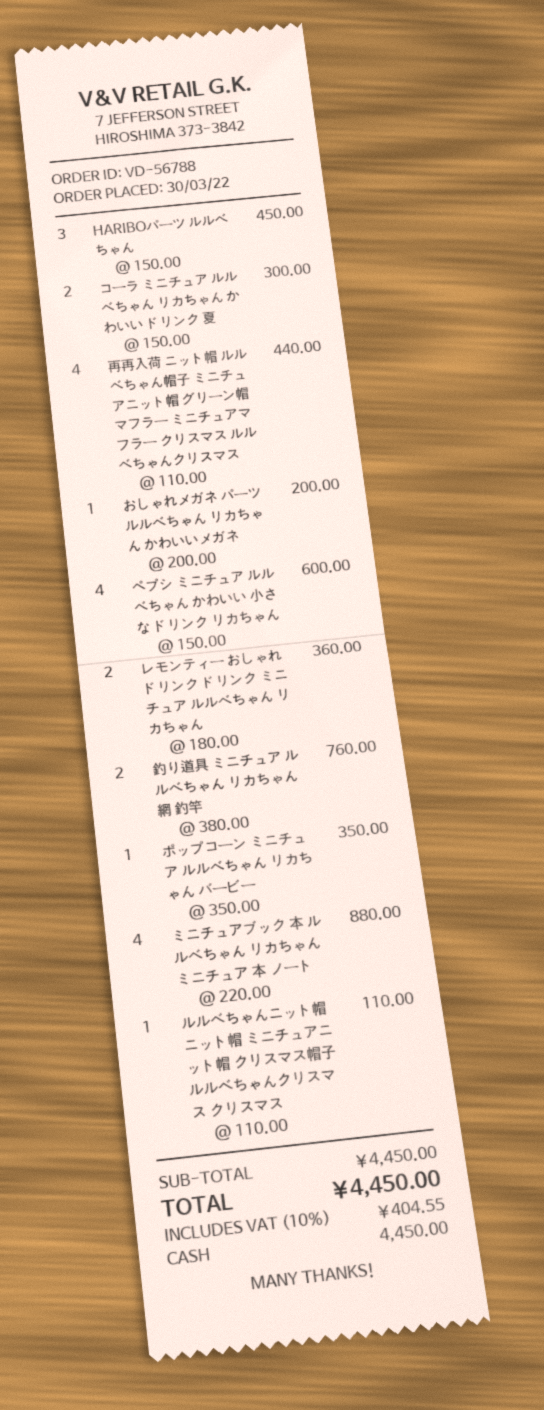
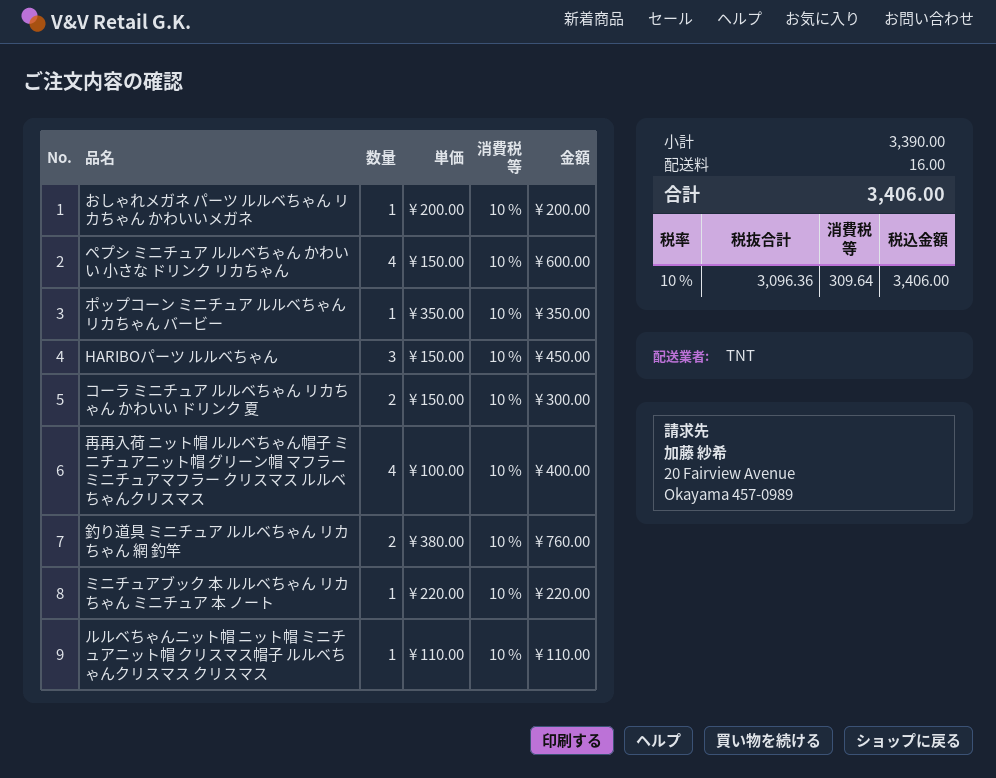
再再入荷 ニット帽 ルルベちゃん帽子 ミニチュアニット帽 グリーン帽 マフラー ミニチュアマフラー クリスマス ルルベちゃんクリスマス: 4 x 110.00 = 440.00 -> 4 x 100.00 = 400.00
レモンティー おしゃれドリンク ドリンク ミニチュア ルルベちゃん リカちゃん: 2 x 180.00 = 360.00 -> none
ミニチュアブック 本 ルルベちゃん リカちゃん ミニチュア 本 ノート: 4 x 220.00 = 880.00 -> 1 x 220.00 = 220.00
subtotal: 4450.00 -> 3390.00
shipping: none -> 16.00
tax: 10% = 404.55 -> 10% = 309.64
total: 4450.00 -> 3406.00

